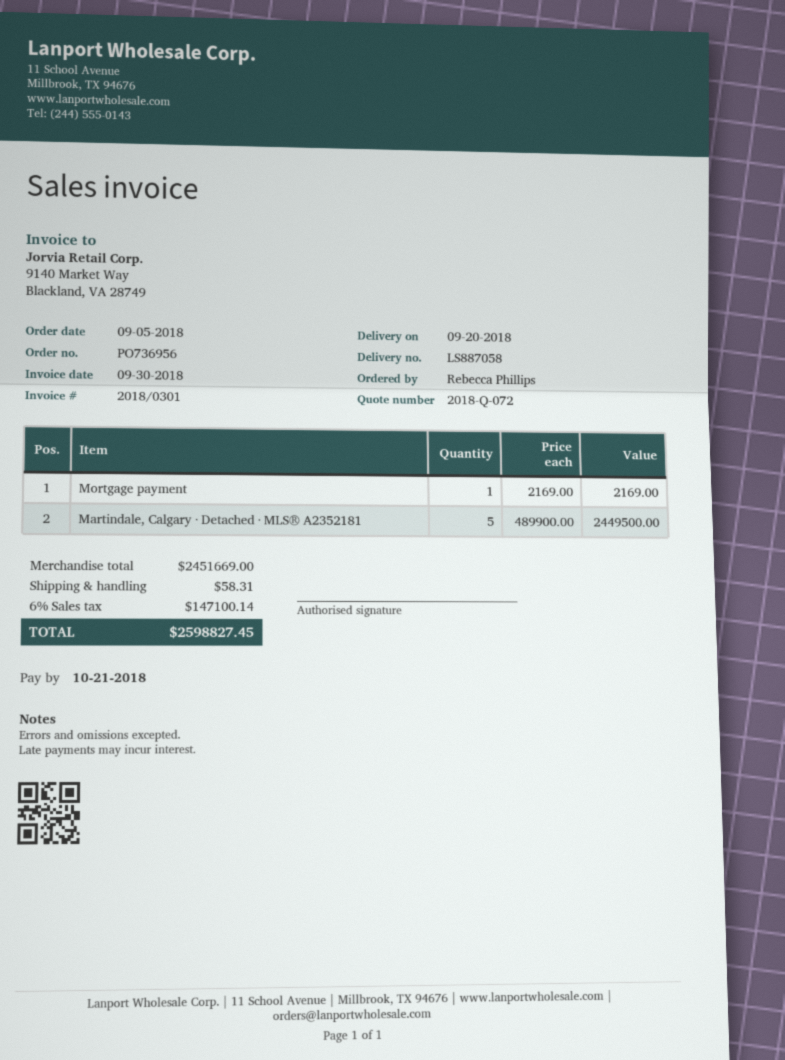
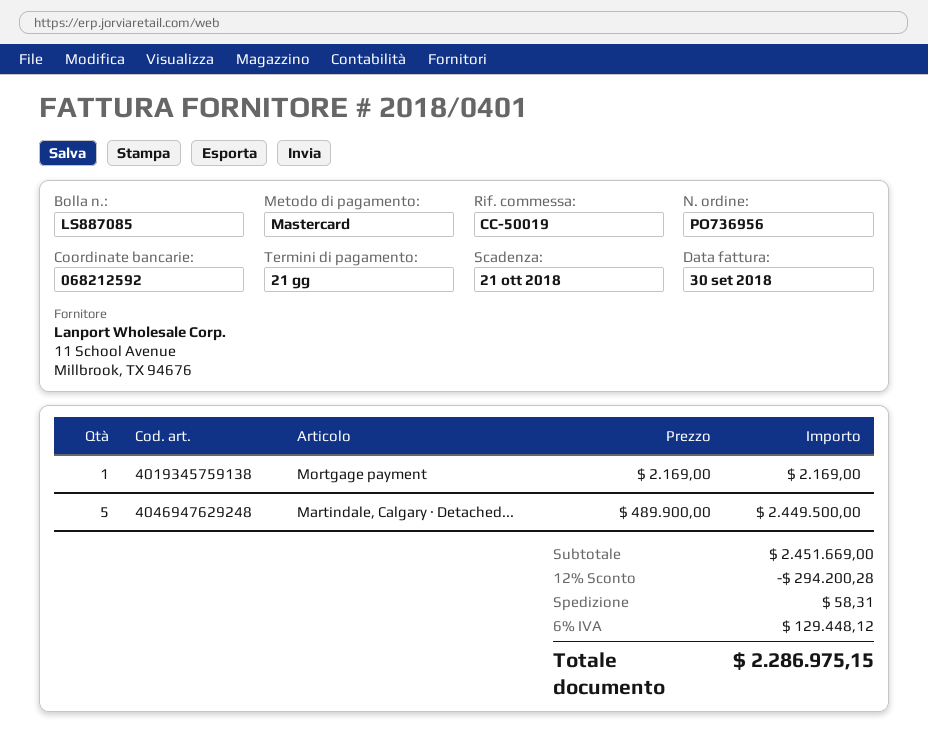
delivery note number: LS887058 -> LS887085
invoice number: 2018/0301 -> 2018/0401
discount: none -> 12% = 294200.28
tax: 6% = 147100.14 -> 6% = 129448.12
total: 2598827.45 -> 2286975.15

